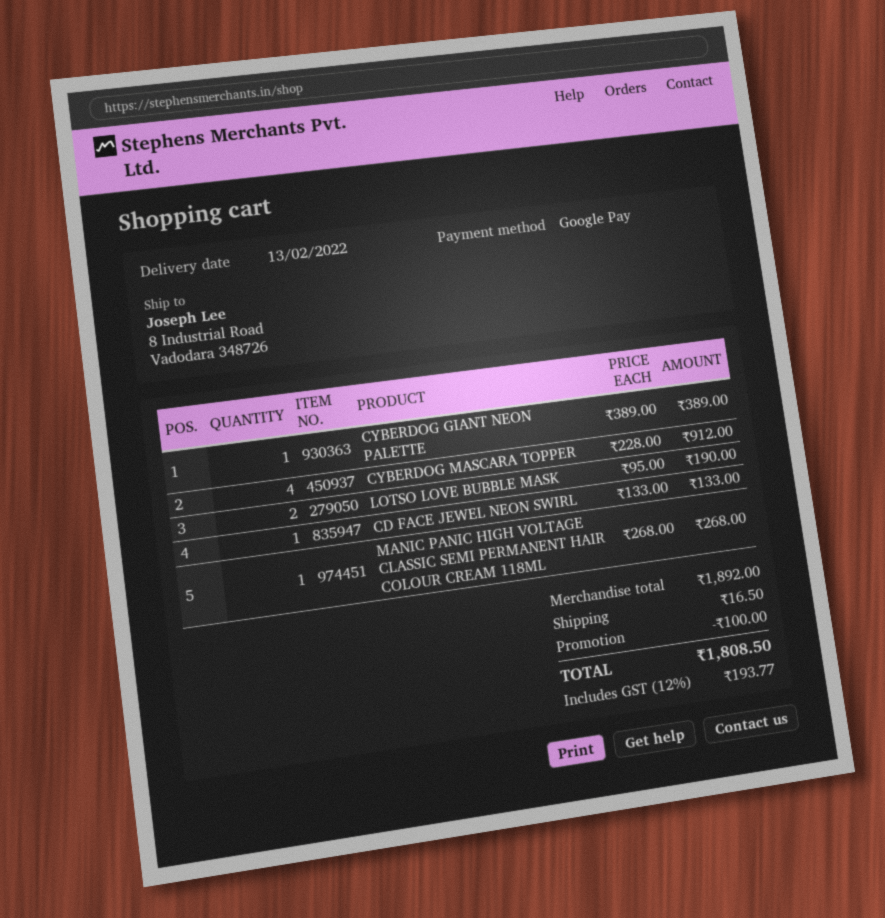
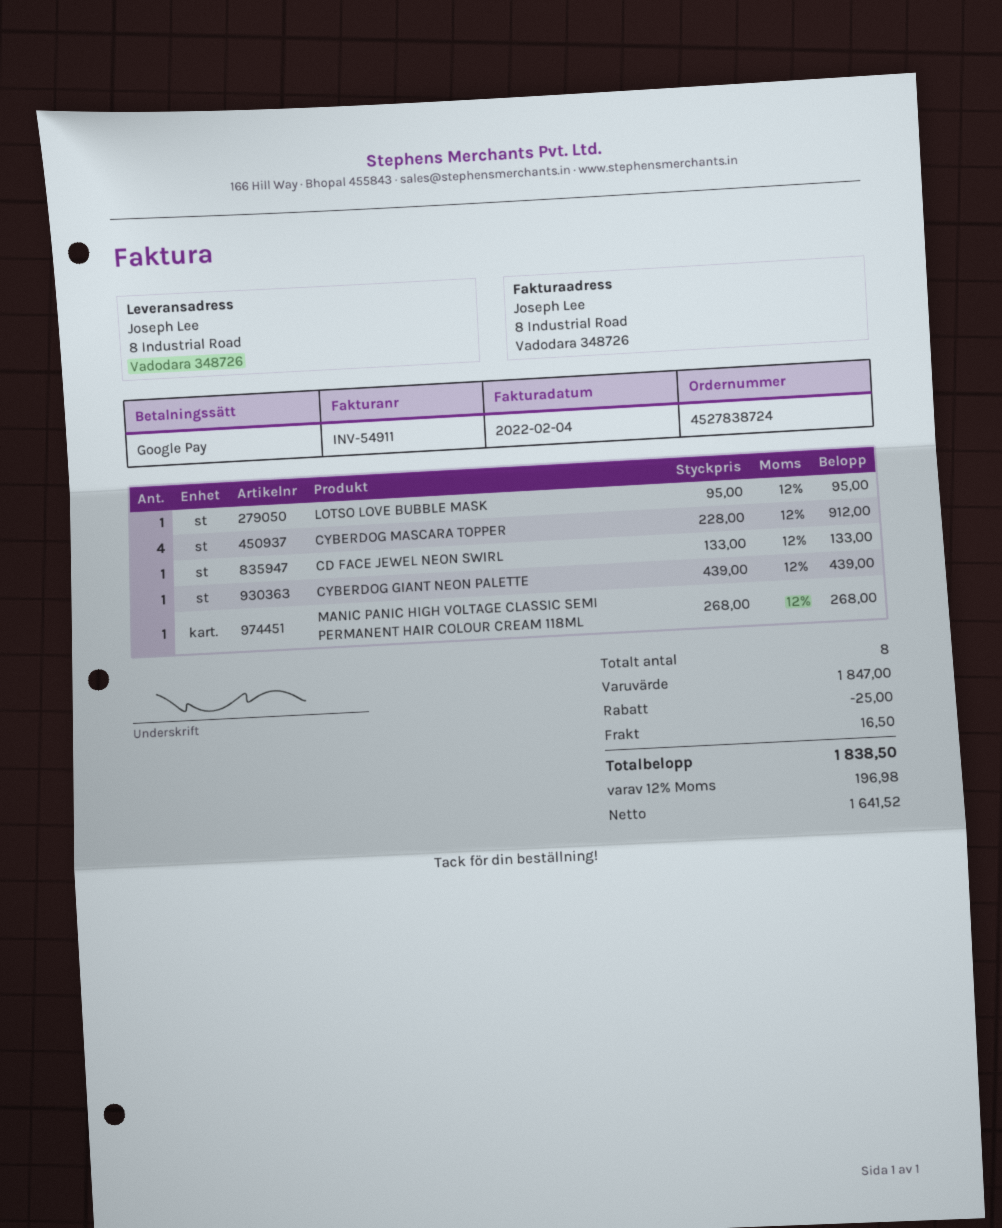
CYBERDOG GIANT NEON PALETTE: 1 x 389.00 = 389.00 -> 1 x 439.00 = 439.00
LOTSO LOVE BUBBLE MASK: 2 x 95.00 = 190.00 -> 1 x 95.00 = 95.00
subtotal: 1892.00 -> 1847.00
discount: 100.00 -> 25.00
tax: 12% = 193.77 -> 12% = 196.98
total: 1808.50 -> 1838.50

